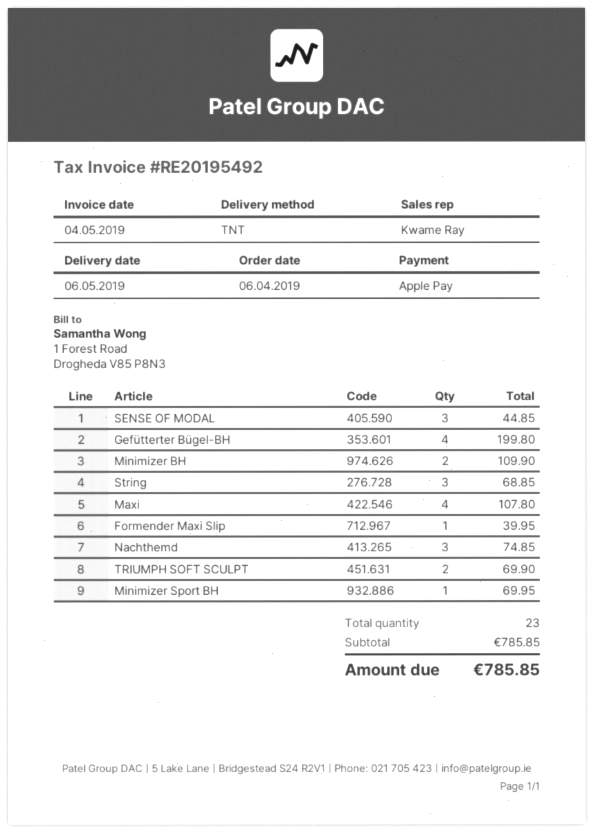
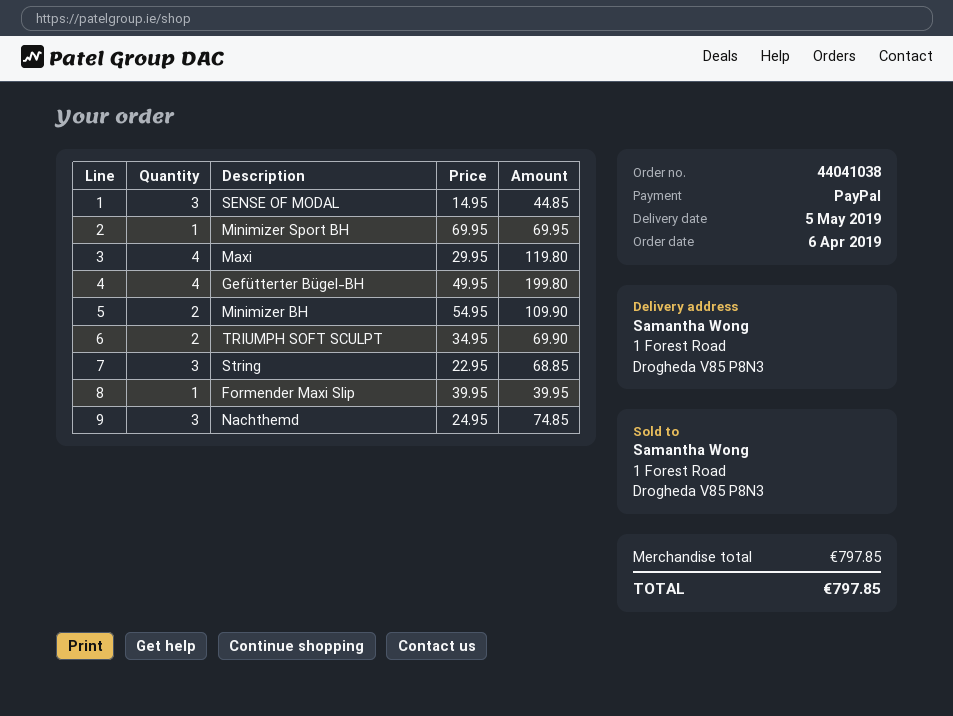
delivery date: 2019-05-06 -> 2019-05-05
payment method: Apple Pay -> PayPal
Maxi: 4 for 107.80 -> 4 for 119.80
subtotal: 785.85 -> 797.85
total: 785.85 -> 797.85

